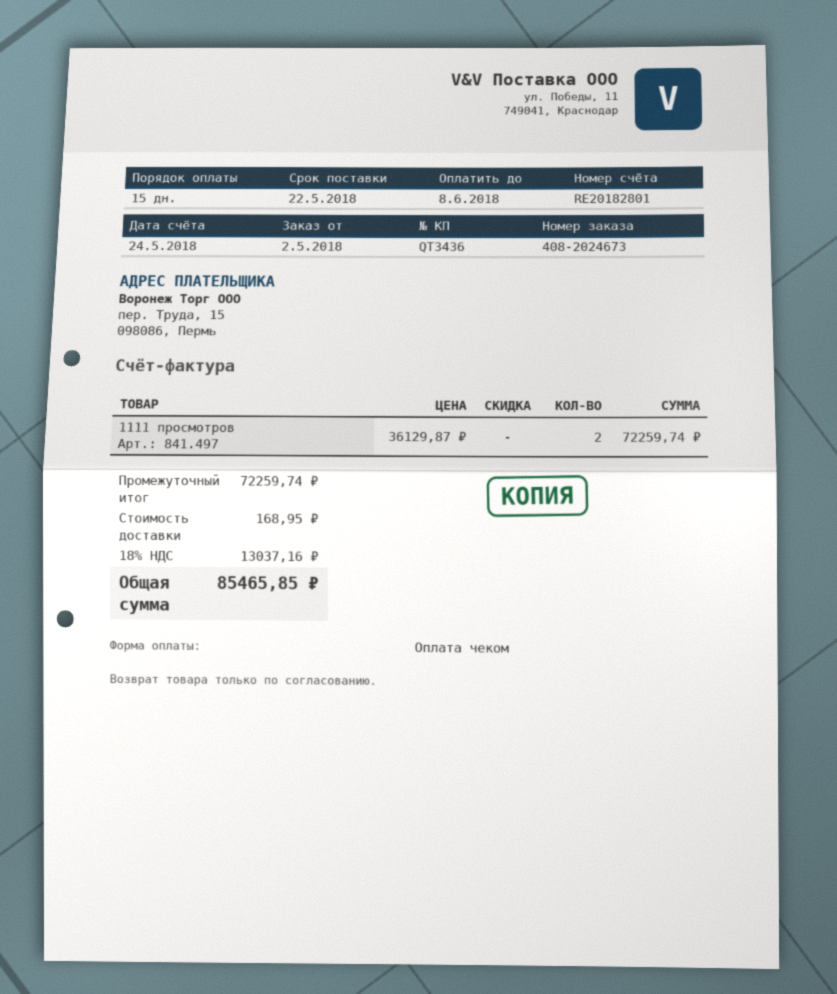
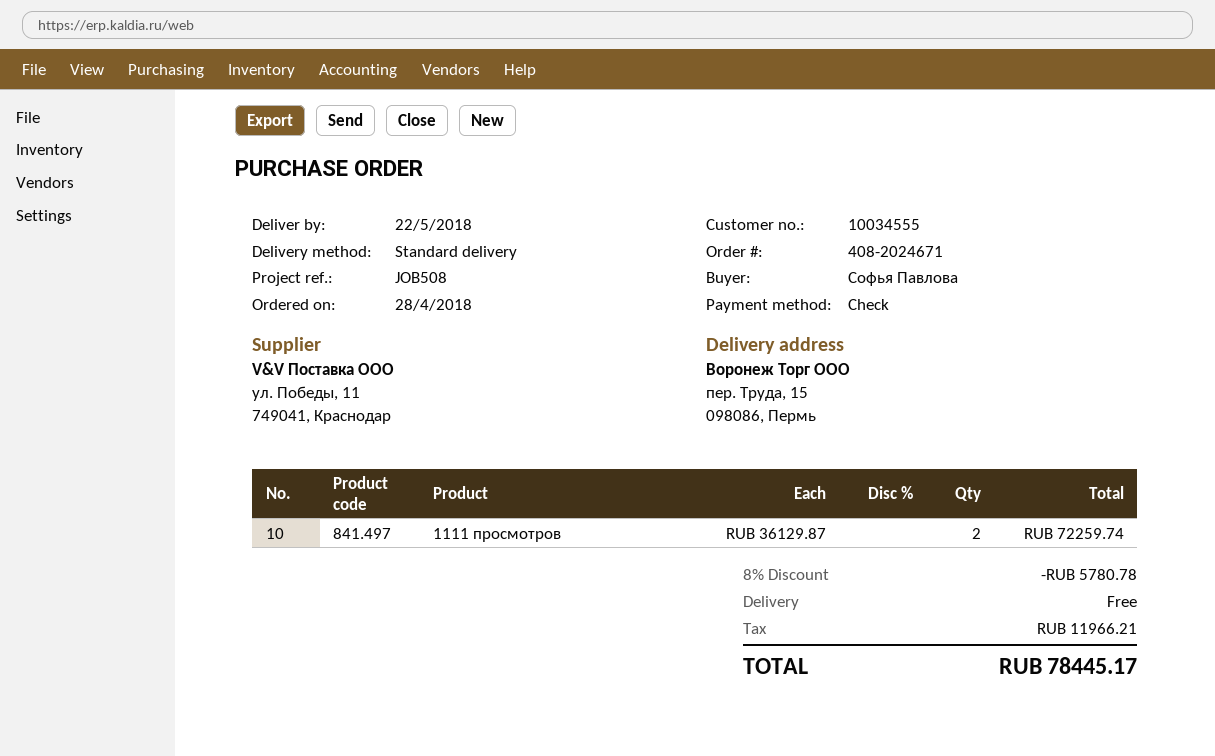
order number: 408-2024673 -> 408-2024671
order date: 2018-05-02 -> 2018-04-28
discount: none -> 8% = 5780.78
shipping: 168.95 -> 0.00
tax: 13037.16 -> 11966.21
total: 85465.85 -> 78445.17

